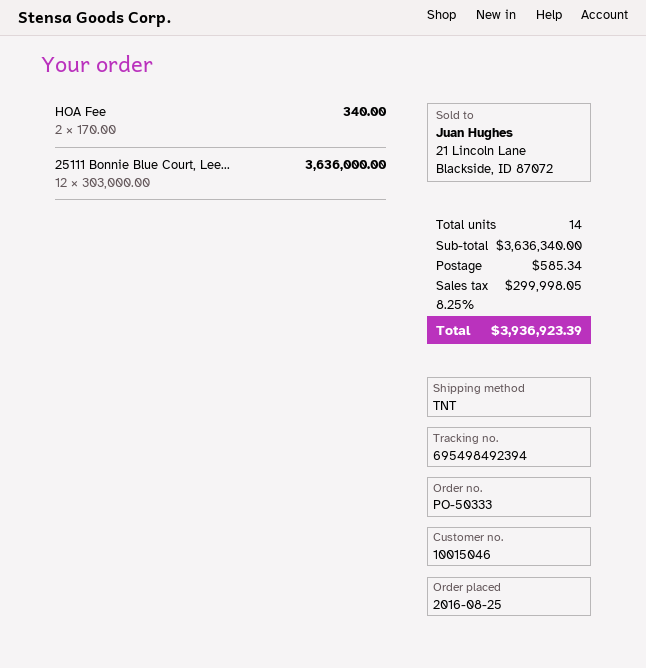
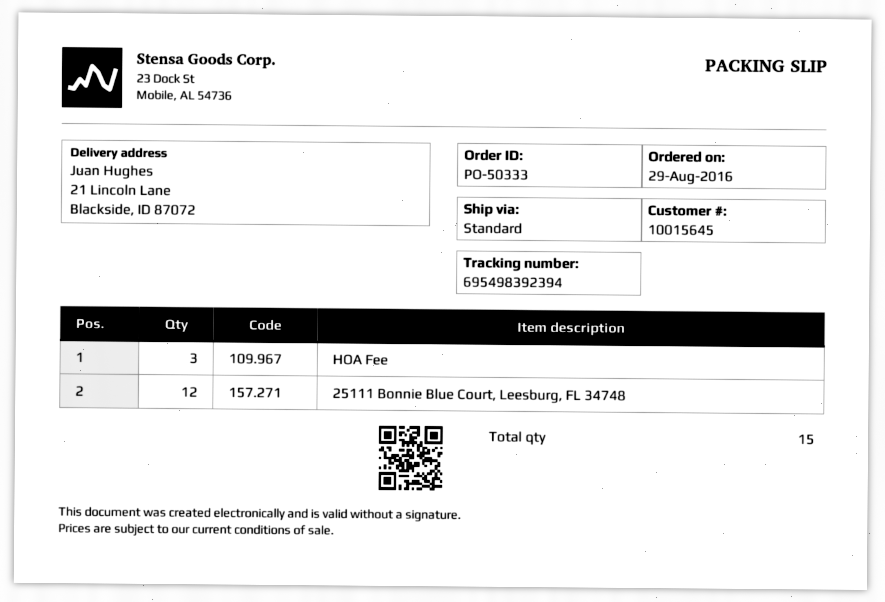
order date: 2016-08-25 -> 2016-08-29
customer number: 10015046 -> 10015645
shipping method: TNT -> standard
tracking number: 695498492394 -> 695498392394
HOA Fee: 2 -> 3
total quantity: 14 -> 15

